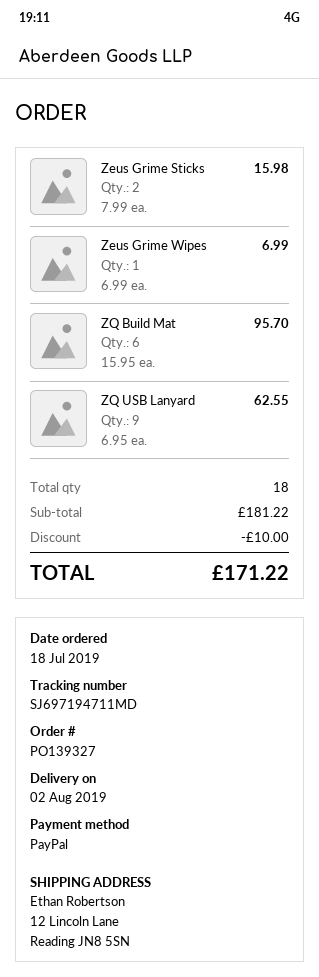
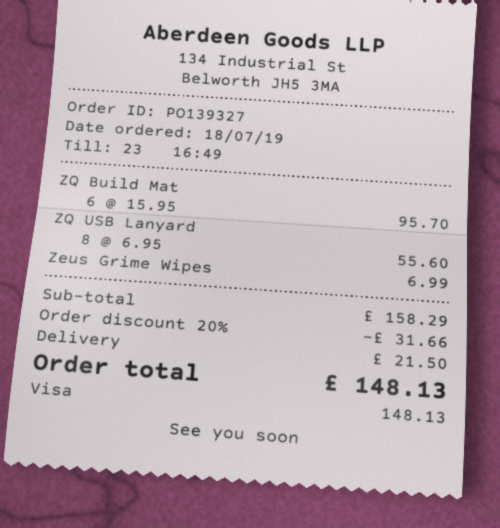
payment method: PayPal -> Visa
Zeus Grime Sticks: 2 x 7.99 = 15.98 -> none
ZQ USB Lanyard: 9 x 6.95 = 62.55 -> 8 x 6.95 = 55.60
subtotal: 181.22 -> 158.29
discount: 10.00 -> 31.66
shipping: none -> 21.50
total: 171.22 -> 148.13

